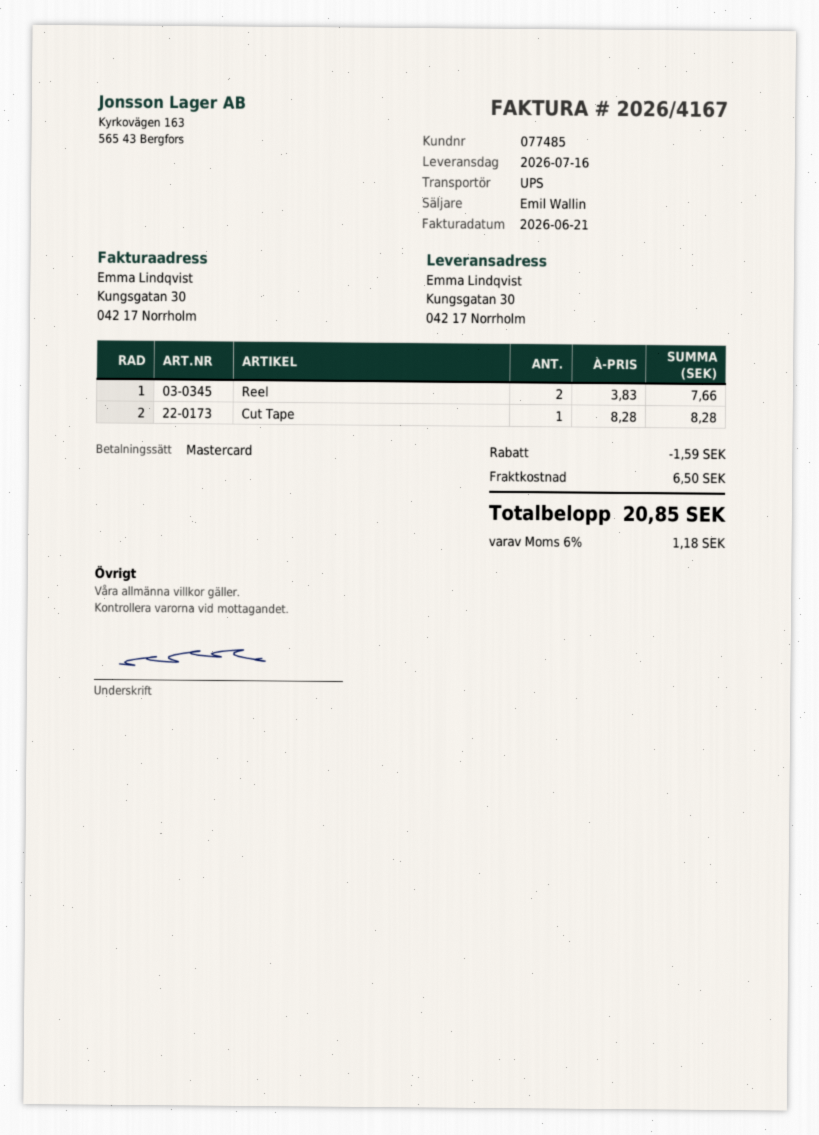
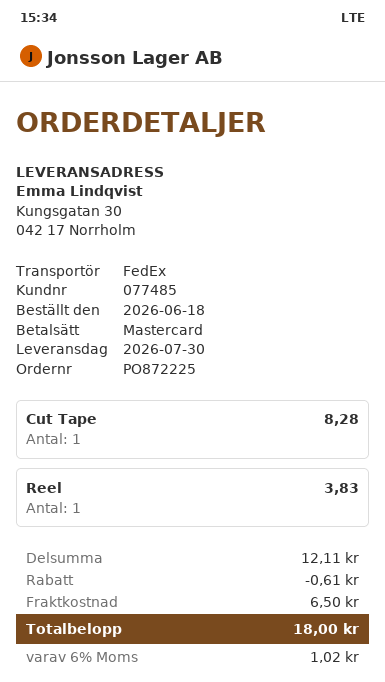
delivery date: 2026-07-16 -> 2026-07-30
shipping method: UPS -> FedEx
Reel: 2 for 7.66 -> 1 for 3.83
discount: 1.59 -> 0.61
tax: 6% = 1.18 -> 6% = 1.02
total: 20.85 -> 18.00

